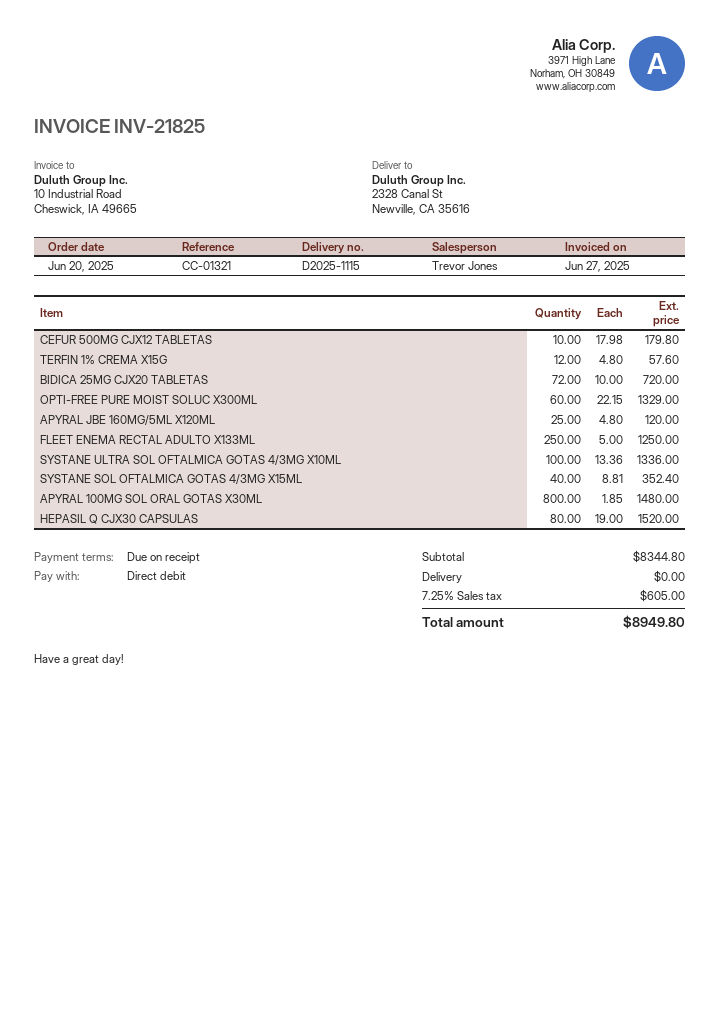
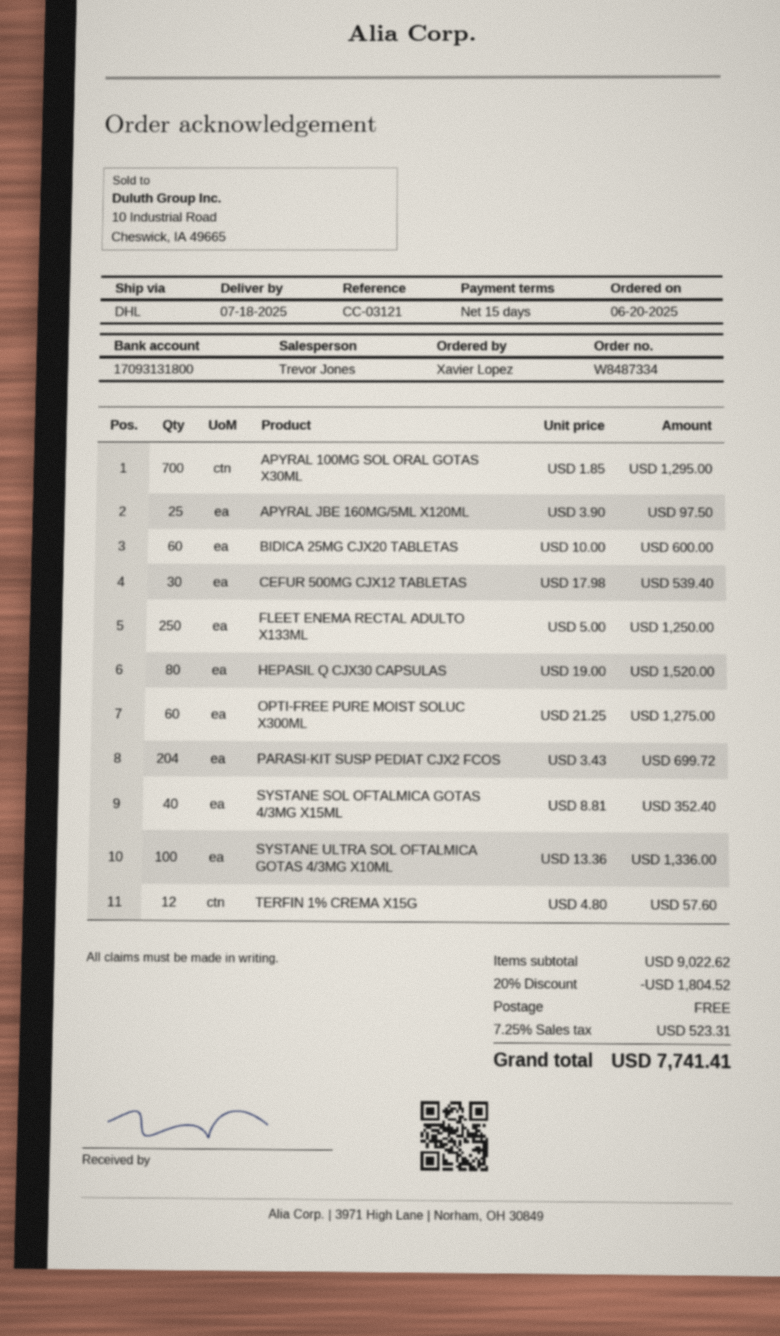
payment terms: on receipt -> 15 days
reference: CC-01321 -> CC-03121
CEFUR 500MG CJX12 TABLETAS: 10 x 17.98 = 179.80 -> 30 x 17.98 = 539.40
BIDICA 25MG CJX20 TABLETAS: 72 x 10.00 = 720.00 -> 60 x 10.00 = 600.00
OPTI-FREE PURE MOIST SOLUC X300ML: 60 x 22.15 = 1329.00 -> 60 x 21.25 = 1275.00
APYRAL JBE 160MG/5ML X120ML: 25 x 4.80 = 120.00 -> 25 x 3.90 = 97.50
APYRAL 100MG SOL ORAL GOTAS X30ML: 800 x 1.85 = 1480.00 -> 700 x 1.85 = 1295.00
PARASI-KIT SUSP PEDIAT CJX2 FCOS: none -> 204 x 3.43 = 699.72
subtotal: 8344.80 -> 9022.62
discount: none -> 20% = 1804.52
tax: 7.25% = 605.00 -> 7.25% = 523.31
total: 8949.80 -> 7741.41

